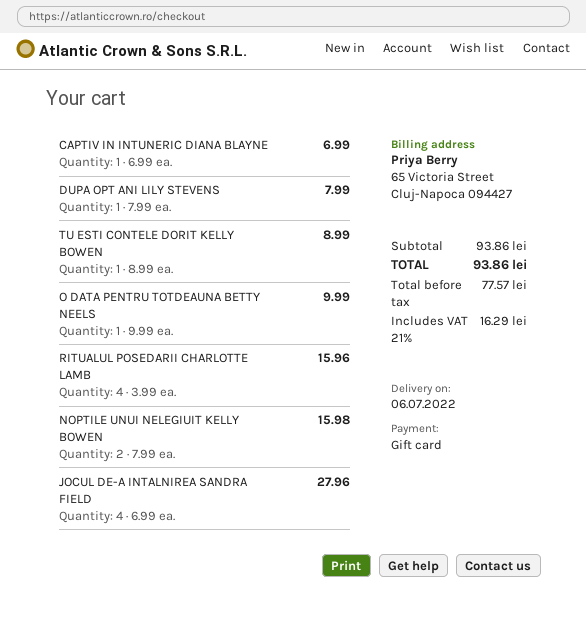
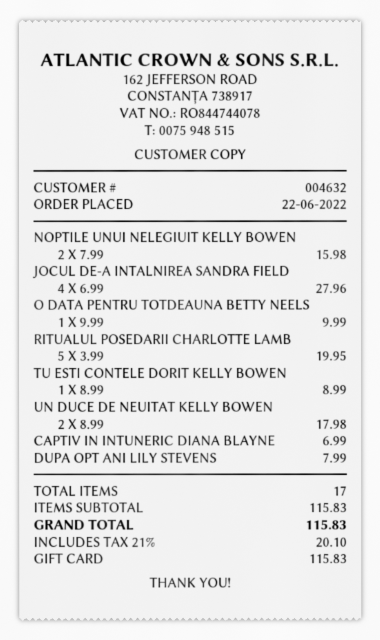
RITUALUL POSEDARII CHARLOTTE LAMB: 4 x 3.99 = 15.96 -> 5 x 3.99 = 19.95
UN DUCE DE NEUITAT KELLY BOWEN: none -> 2 x 8.99 = 17.98
subtotal: 93.86 -> 115.83
tax: 21% = 16.29 -> 21% = 20.10
total: 93.86 -> 115.83

